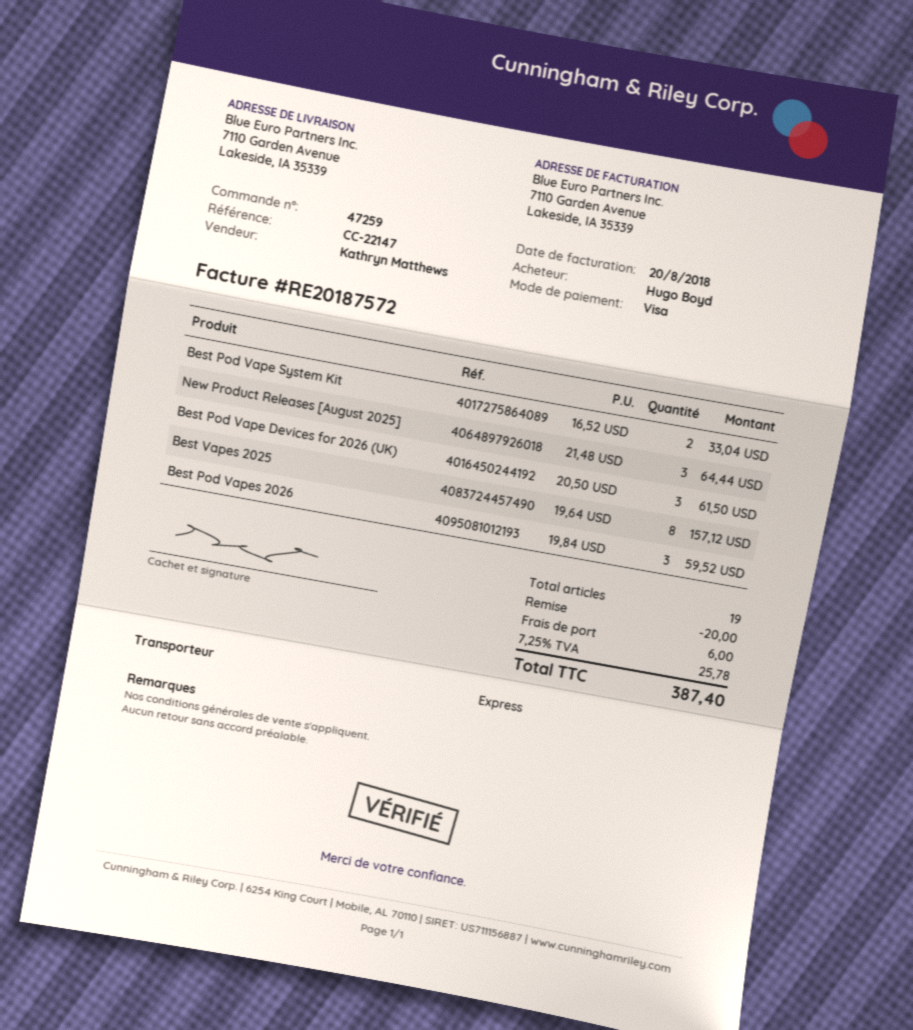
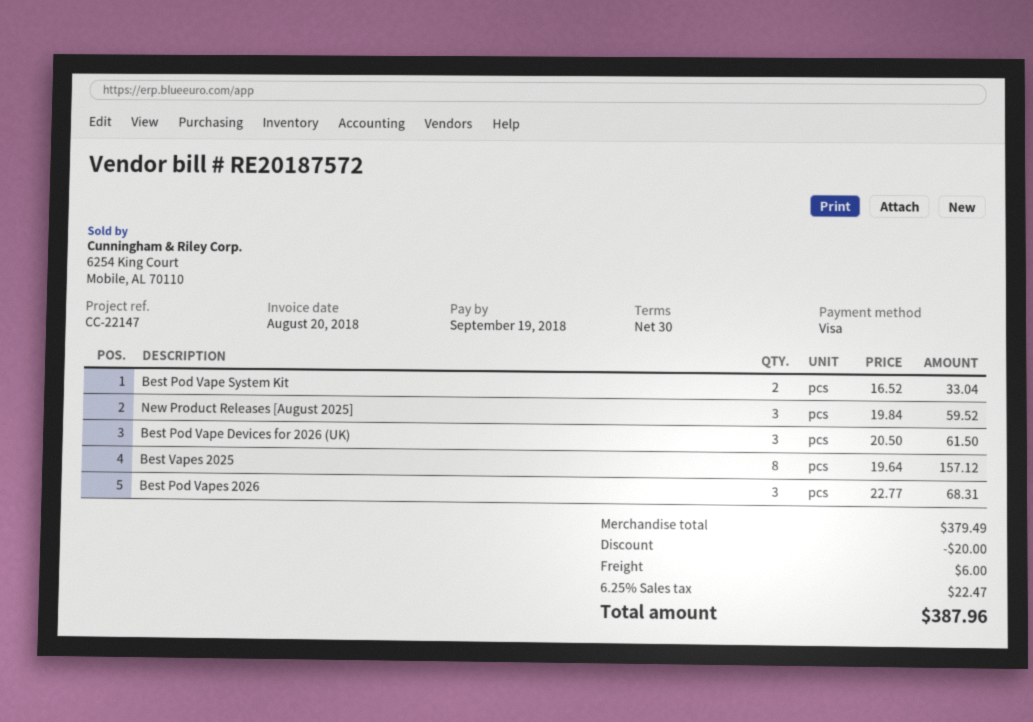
New Product Releases [August 2025]: 3 x 21.48 = 64.44 -> 3 x 19.84 = 59.52
Best Pod Vapes 2026: 3 x 19.84 = 59.52 -> 3 x 22.77 = 68.31
tax: 7.25% = 25.78 -> 6.25% = 22.47
total: 387.40 -> 387.96

